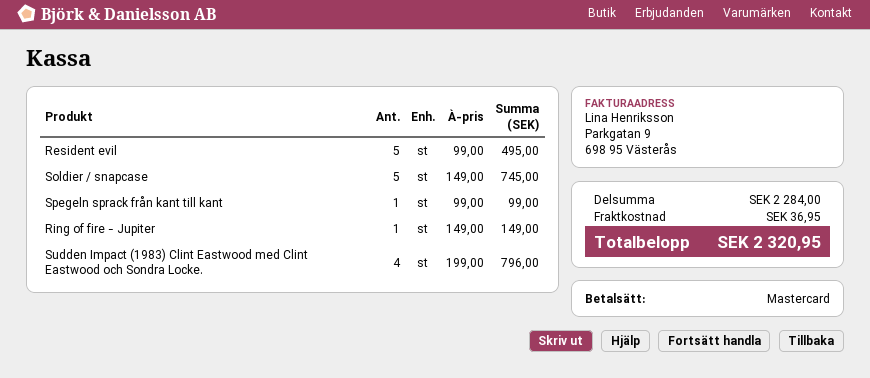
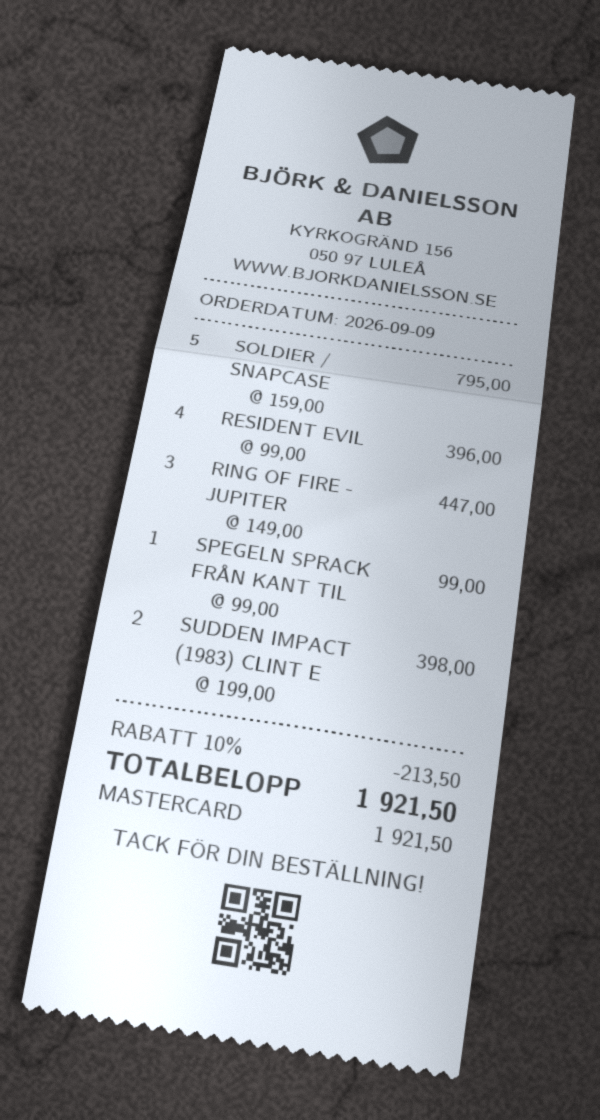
Resident evil: 5 x 99.00 = 495.00 -> 4 x 99.00 = 396.00
Soldier / snapcase: 5 x 149.00 = 745.00 -> 5 x 159.00 = 795.00
Ring of fire - Jupiter: 1 x 149.00 = 149.00 -> 3 x 149.00 = 447.00
Sudden Impact (1983) Clint Eastwood med Clint Eastwood och Sondra Locke.: 4 x 199.00 = 796.00 -> 2 x 199.00 = 398.00
discount: none -> 10% = 213.50
shipping: 36.95 -> none
total: 2320.95 -> 1921.50

